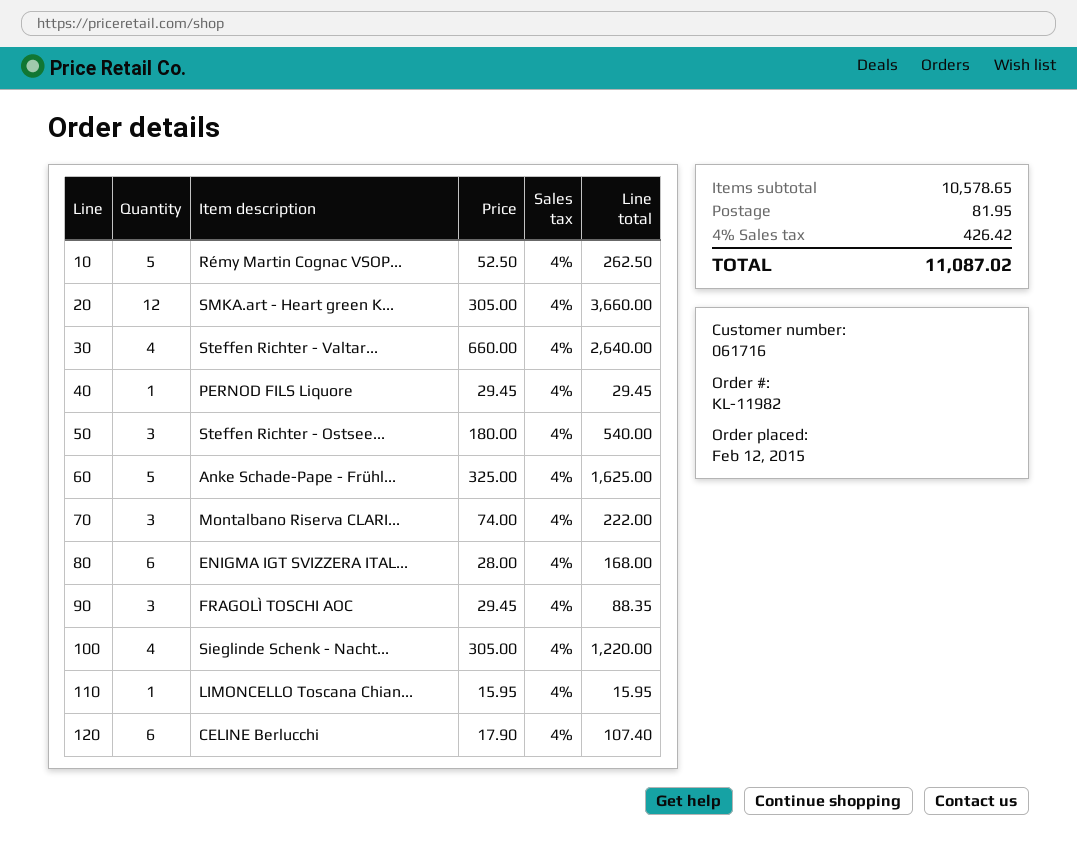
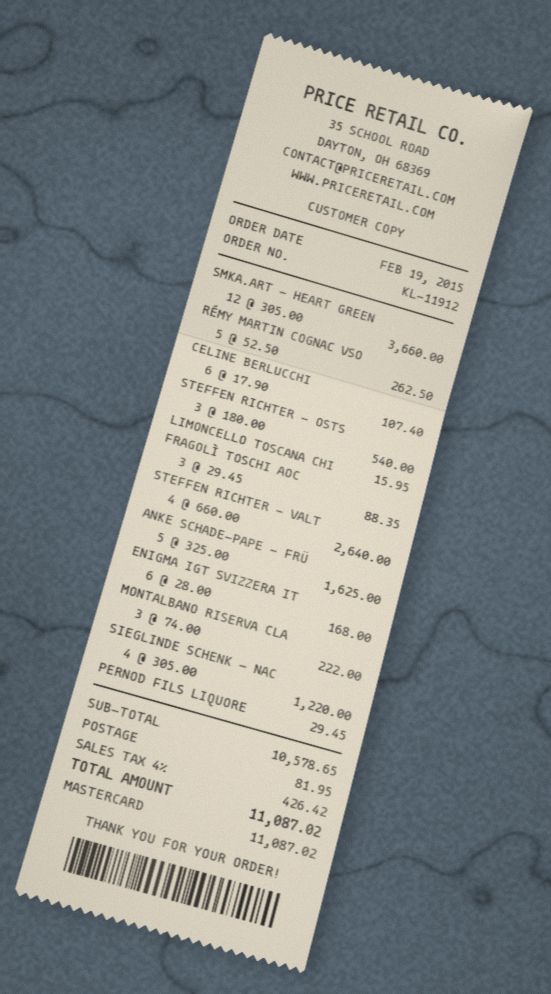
order number: KL-11982 -> KL-11912
order date: 2015-02-12 -> 2015-02-19

